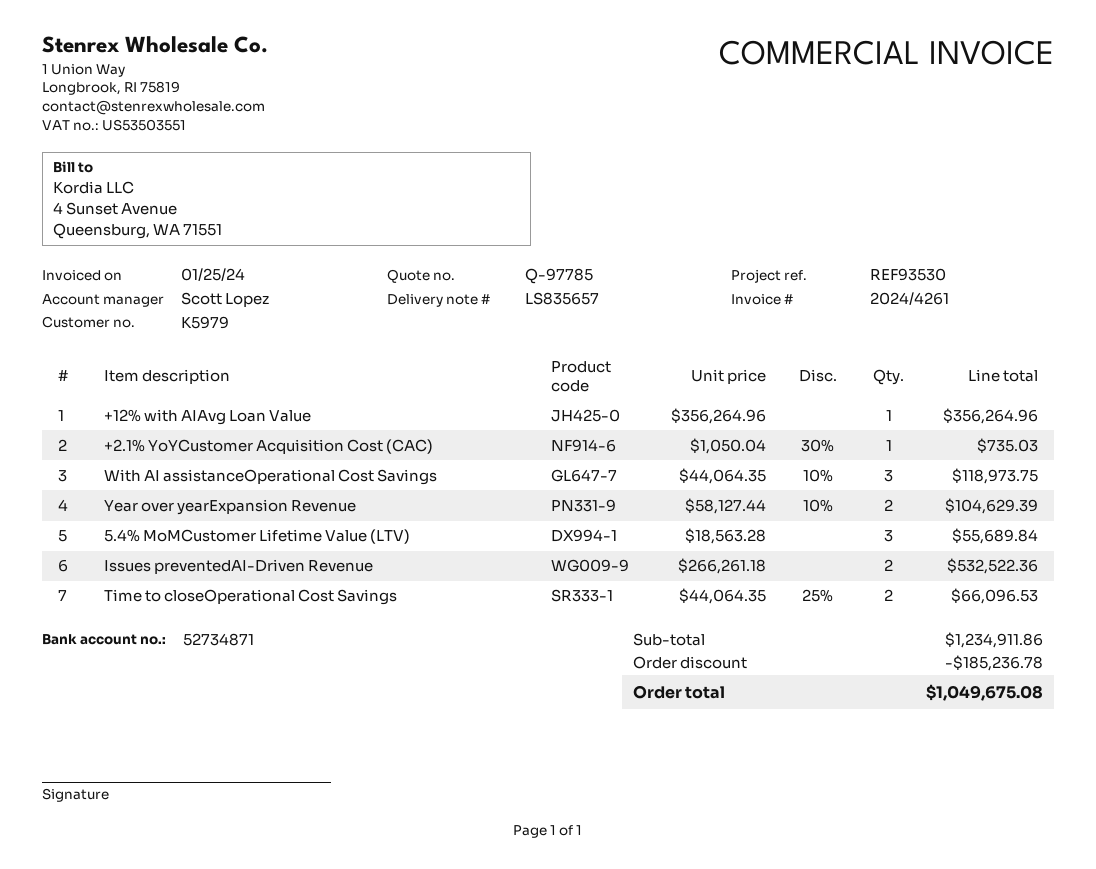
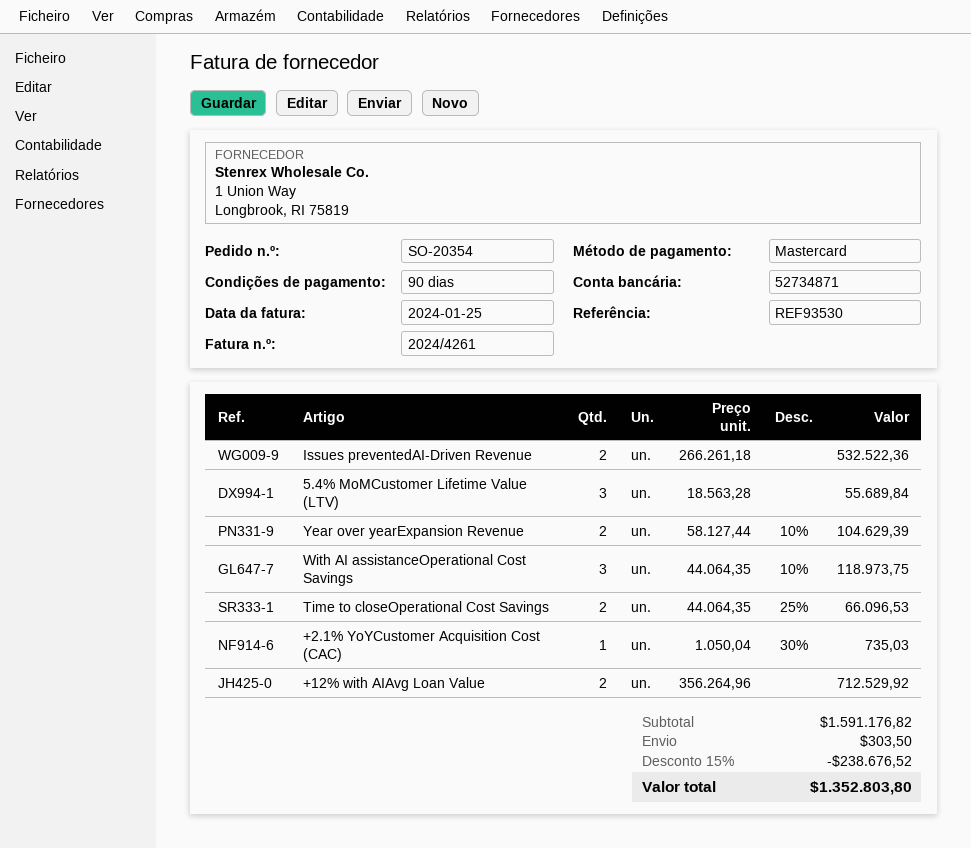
+12% with AIAvg Loan Value: 1 x 356264.96 = 356264.96 -> 2 x 356264.96 = 712529.92
subtotal: 1234911.86 -> 1591176.82
discount: 185236.78 -> 238676.52
shipping: none -> 303.50
total: 1049675.08 -> 1352803.80

